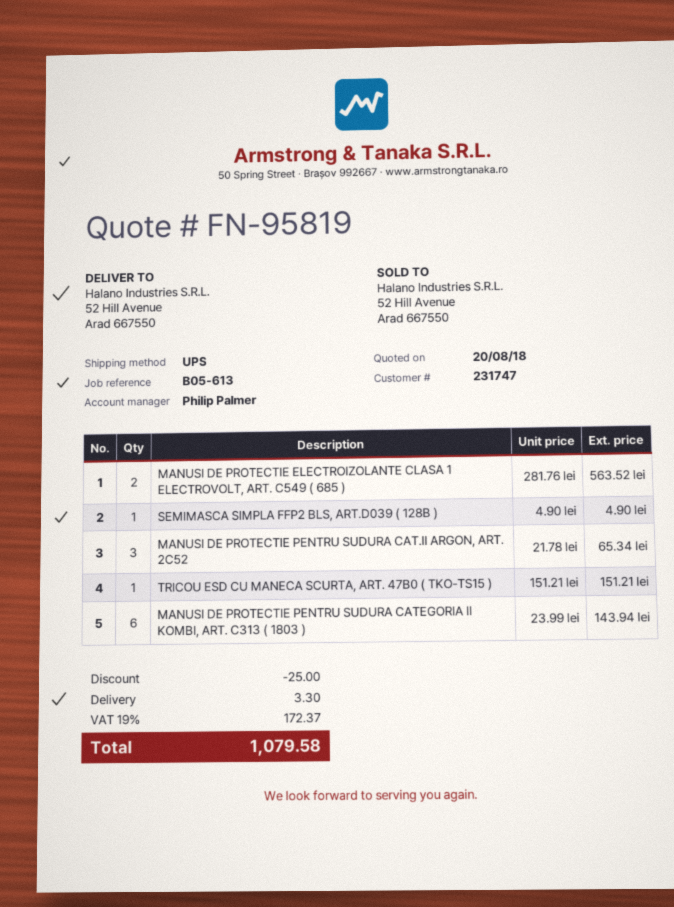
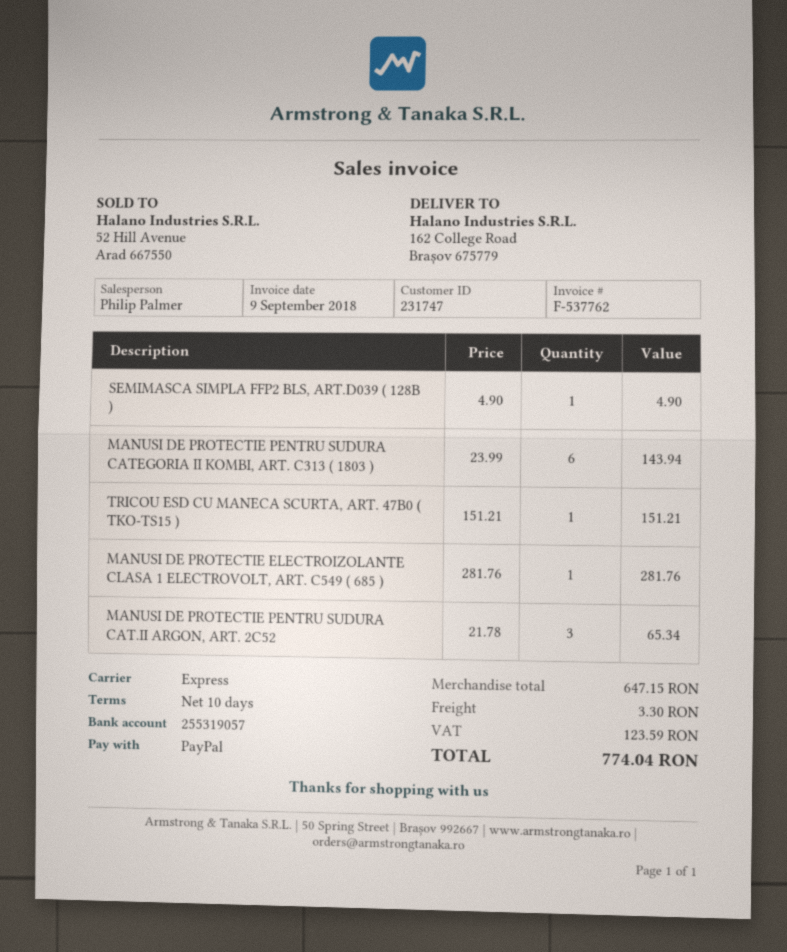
shipping method: UPS -> express
ship to: 52 Hill Avenue, Arad 667550 -> 162 College Road, Brașov 675779
MANUSI DE PROTECTIE ELECTROIZOLANTE CLASA 1 ELECTROVOLT, ART. C549 ( 685 ): 2 x 281.76 = 563.52 -> 1 x 281.76 = 281.76
discount: 25.00 -> none
tax: 172.37 -> 123.59
total: 1079.58 -> 774.04

